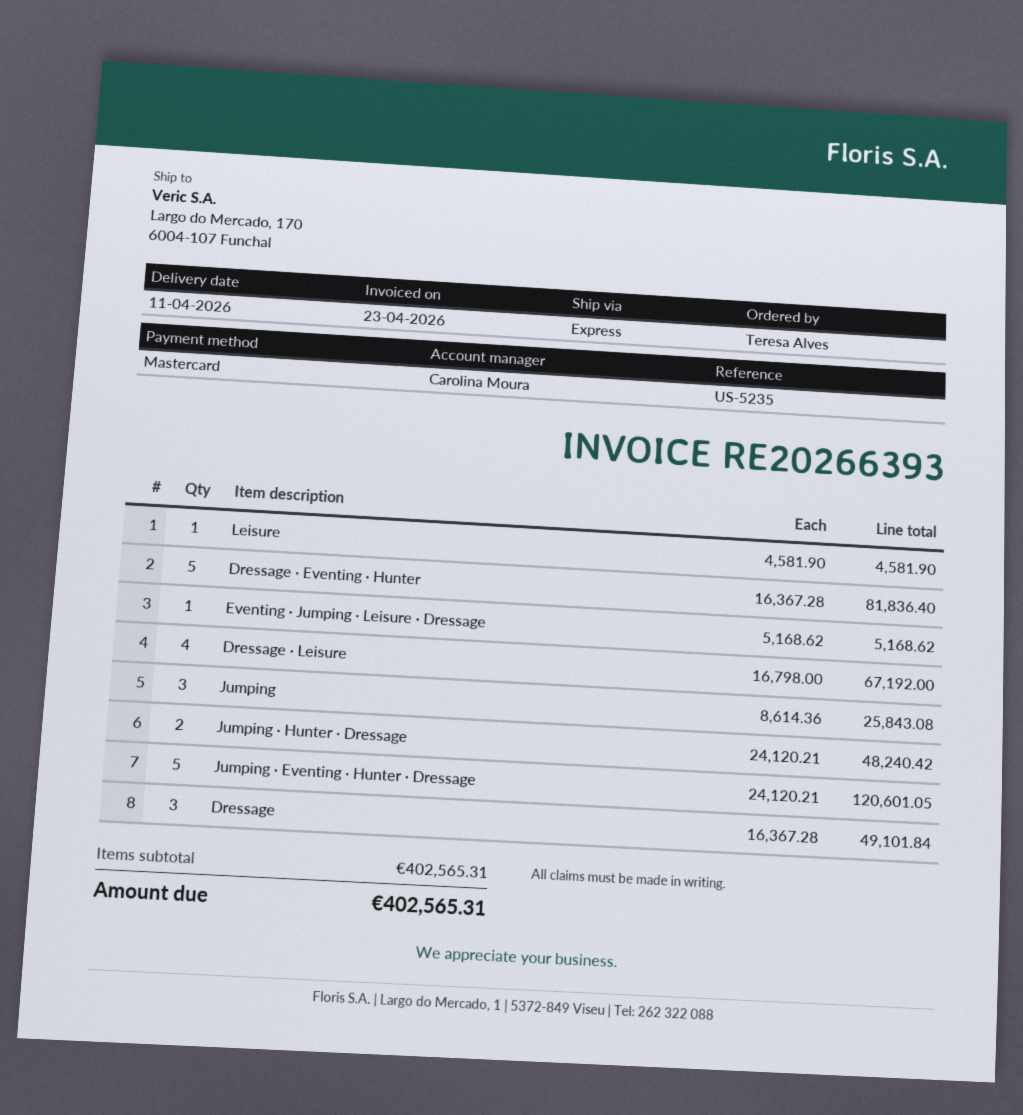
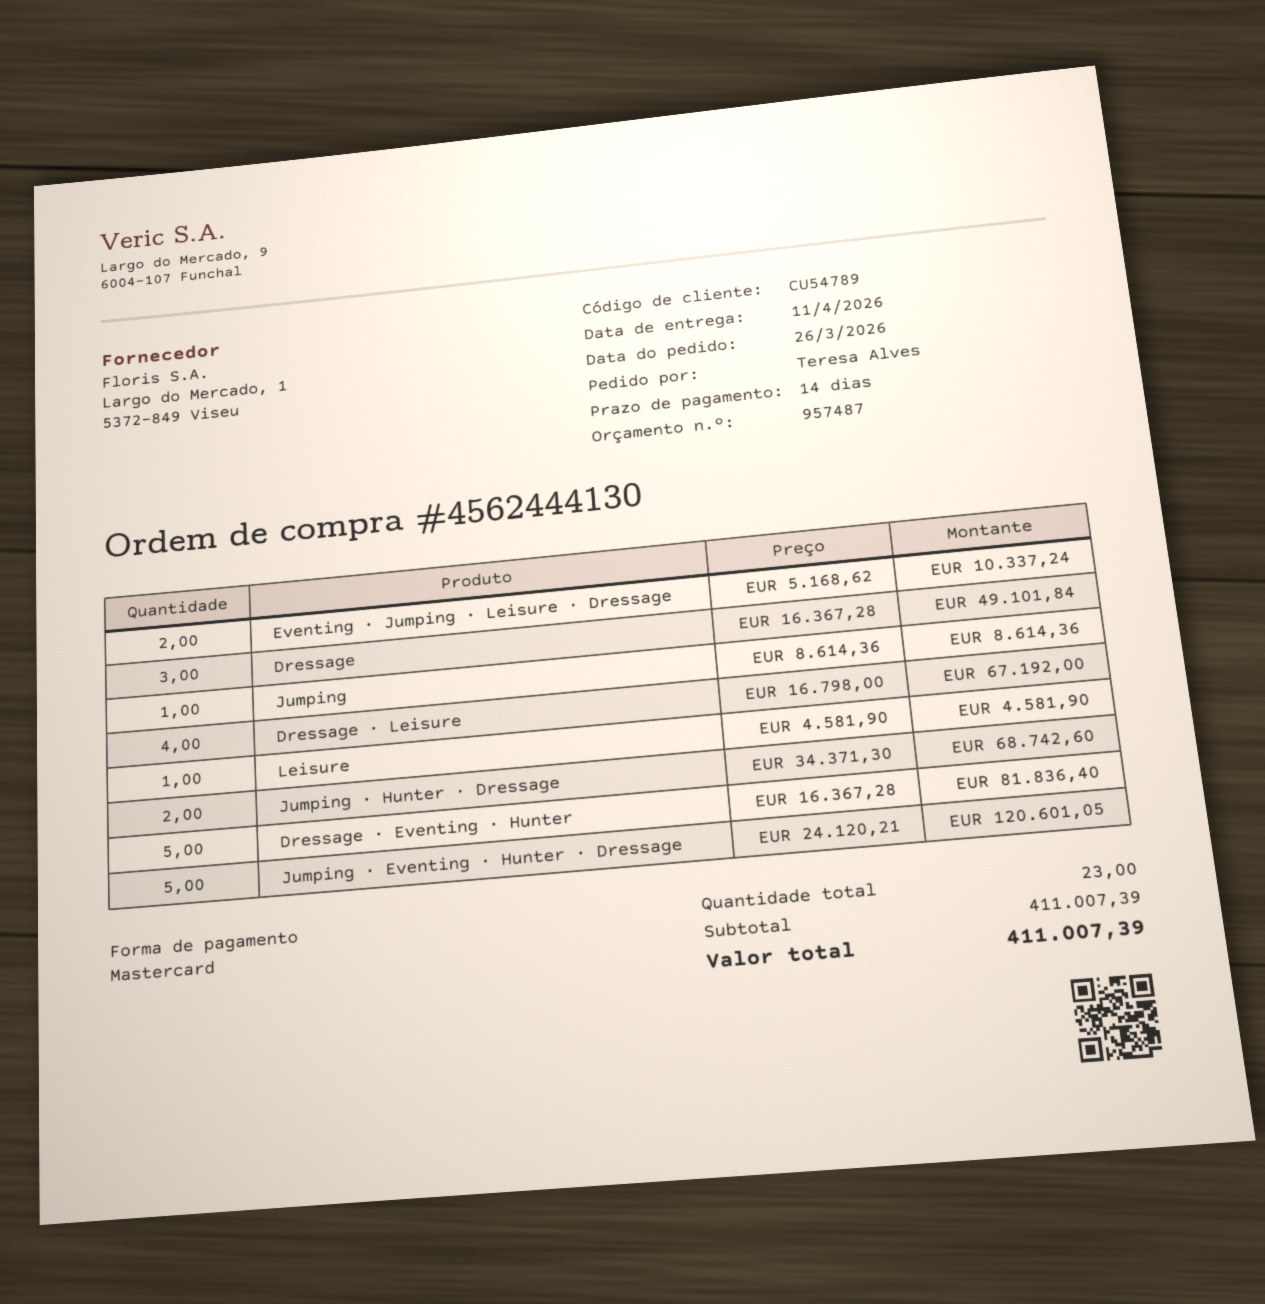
Eventing · Jumping · Leisure · Dressage: 1 x 5168.62 = 5168.62 -> 2 x 5168.62 = 10337.24
Jumping: 3 x 8614.36 = 25843.08 -> 1 x 8614.36 = 8614.36
Jumping · Hunter · Dressage: 2 x 24120.21 = 48240.42 -> 2 x 34371.30 = 68742.60
subtotal: 402565.31 -> 411007.39
total: 402565.31 -> 411007.39

